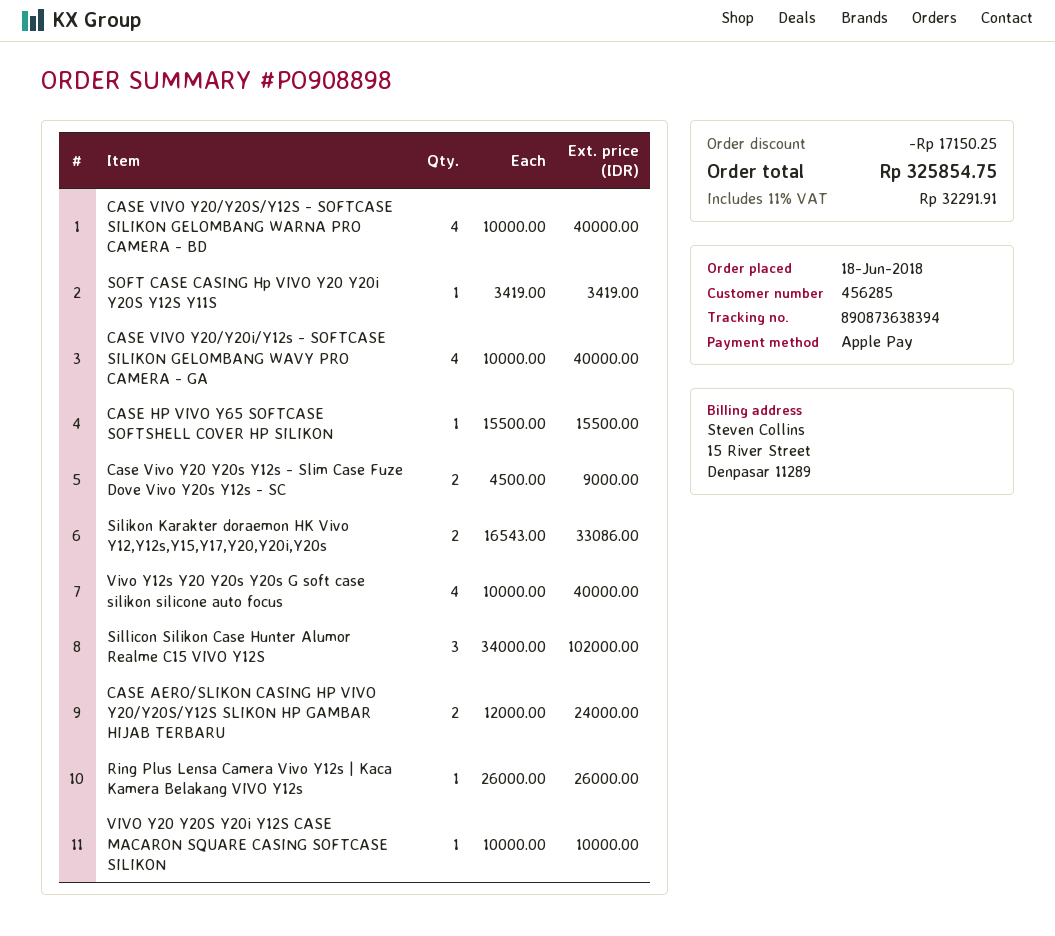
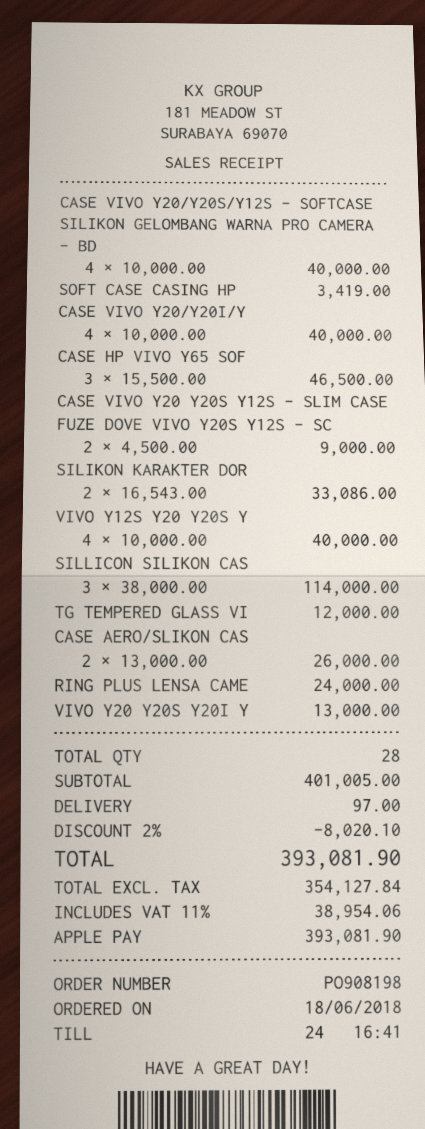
order number: PO908898 -> PO908198
CASE HP VIVO Y65 SOFTCASE SOFTSHELL COVER HP SILIKON: 1 x 15500.00 = 15500.00 -> 3 x 15500.00 = 46500.00
Sillicon Silikon Case Hunter Alumor Realme C15 VIVO Y12S: 3 x 34000.00 = 102000.00 -> 3 x 38000.00 = 114000.00
CASE AERO/SLIKON CASING HP VIVO Y20/Y20S/Y12S SLIKON HP GAMBAR HIJAB TERBARU: 2 x 12000.00 = 24000.00 -> 2 x 13000.00 = 26000.00
Ring Plus Lensa Camera Vivo Y12s | Kaca Kamera Belakang VIVO Y12s: 1 x 26000.00 = 26000.00 -> 1 x 24000.00 = 24000.00
VIVO Y20 Y20S Y20i Y12S CASE MACARON SQUARE CASING SOFTCASE SILIKON: 1 x 10000.00 = 10000.00 -> 1 x 13000.00 = 13000.00
TG TEMPERED GLASS VI: none -> 1 x 12000.00 = 12000.00
discount: 17150.25 -> 8020.10
shipping: none -> 97.00
tax: 11% = 32291.91 -> 11% = 38954.06
total: 325854.75 -> 393081.90

